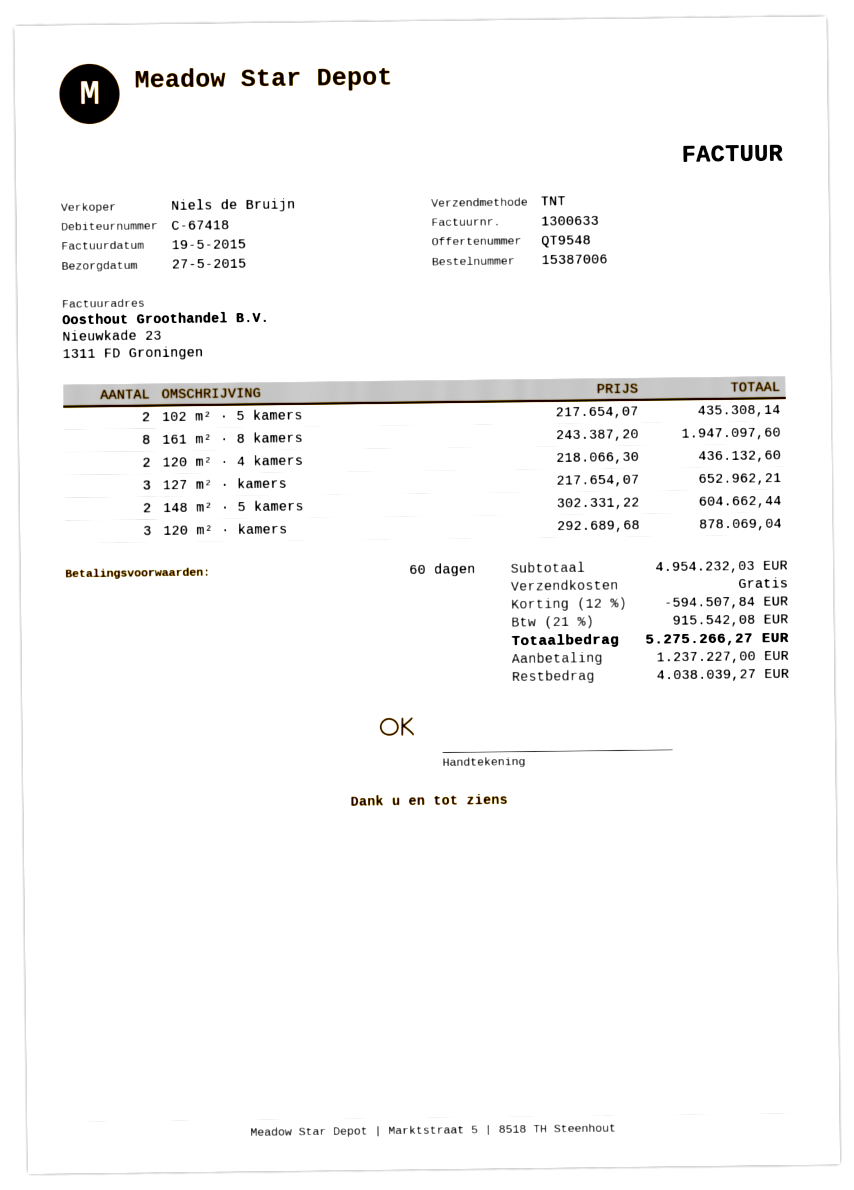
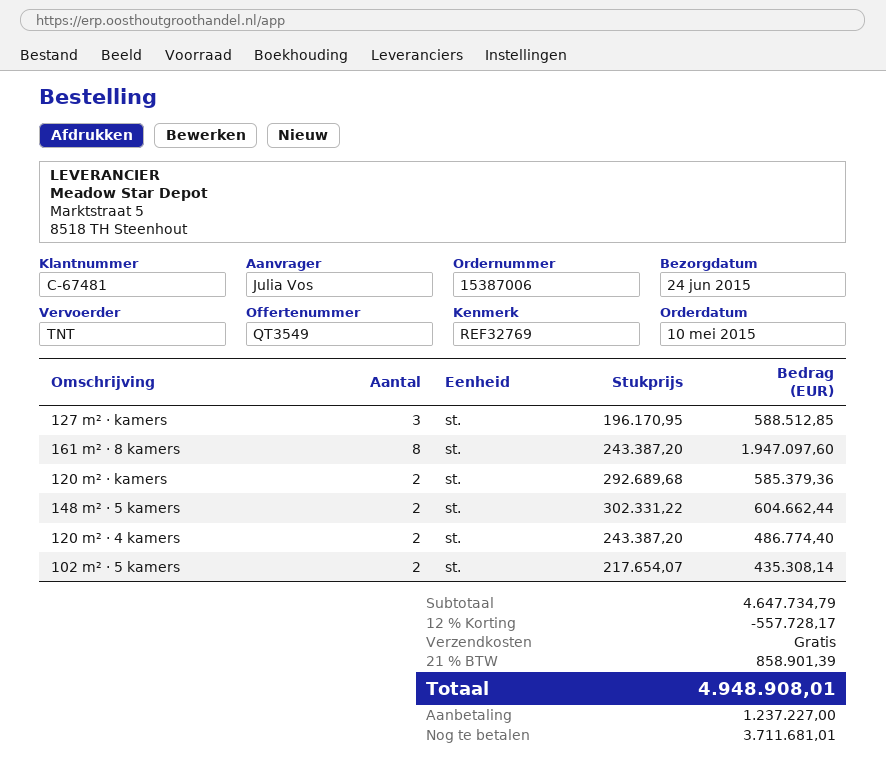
quote number: QT9548 -> QT3549
delivery date: 2015-05-27 -> 2015-06-24
customer number: C-67418 -> C-67481
120 m² · 4 kamers: 2 x 218066.30 = 436132.60 -> 2 x 243387.20 = 486774.40
127 m² · kamers: 3 x 217654.07 = 652962.21 -> 3 x 196170.95 = 588512.85
120 m² · kamers: 3 x 292689.68 = 878069.04 -> 2 x 292689.68 = 585379.36
subtotal: 4954232.03 -> 4647734.79
discount: 12% = 594507.84 -> 12% = 557728.17
tax: 21% = 915542.08 -> 21% = 858901.39
total: 5275266.27 -> 4948908.01
balance: 4038039.27 -> 3711681.01

